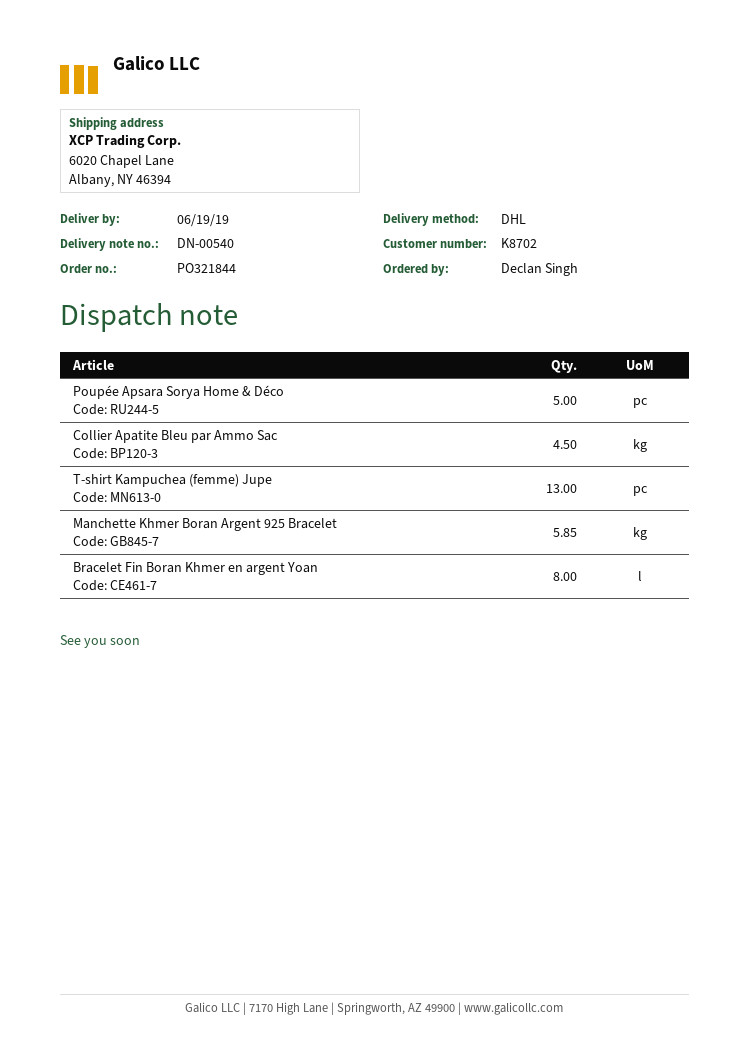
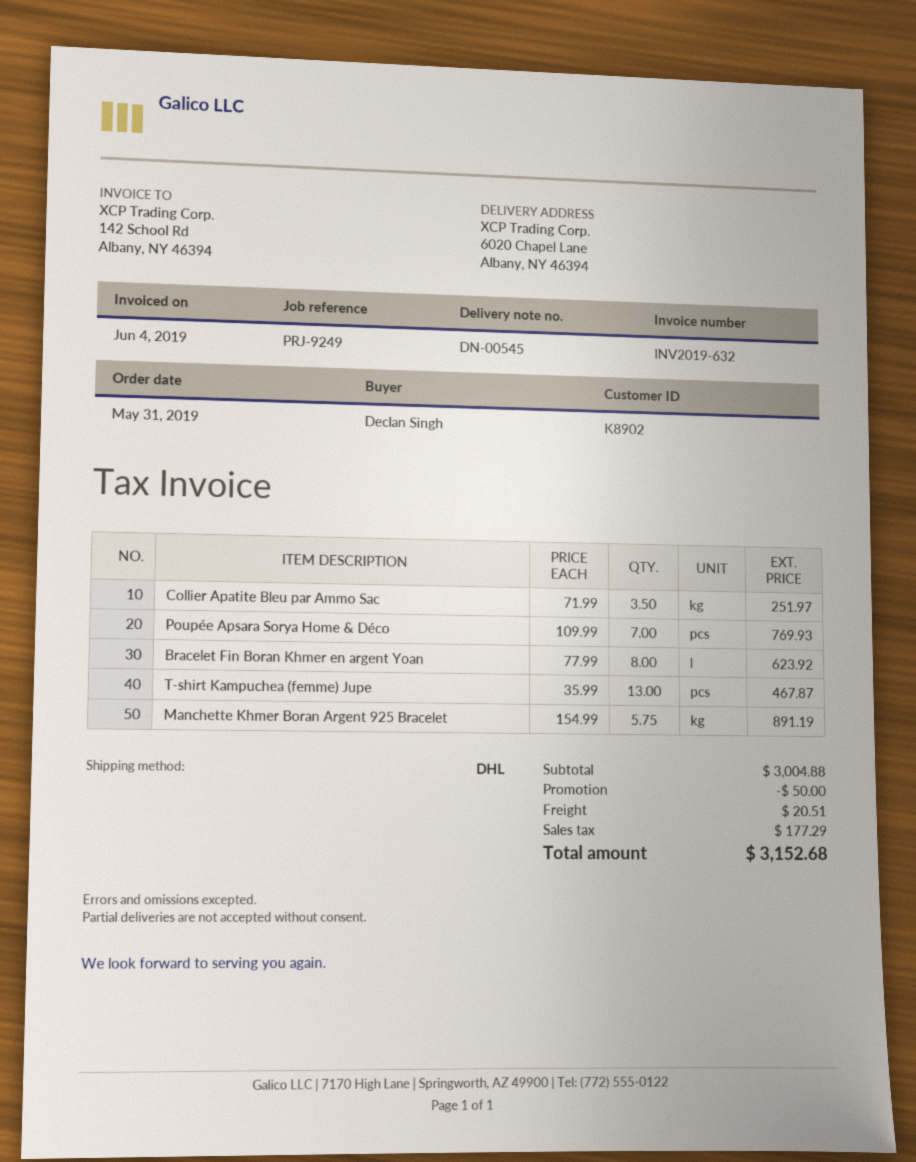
delivery note number: DN-00540 -> DN-00545
customer number: K8702 -> K8902
Poupée Apsara Sorya Home & Déco: 5 -> 7
Collier Apatite Bleu par Ammo Sac: 4.5 -> 3.5
Manchette Khmer Boran Argent 925 Bracelet: 5.85 -> 5.75

